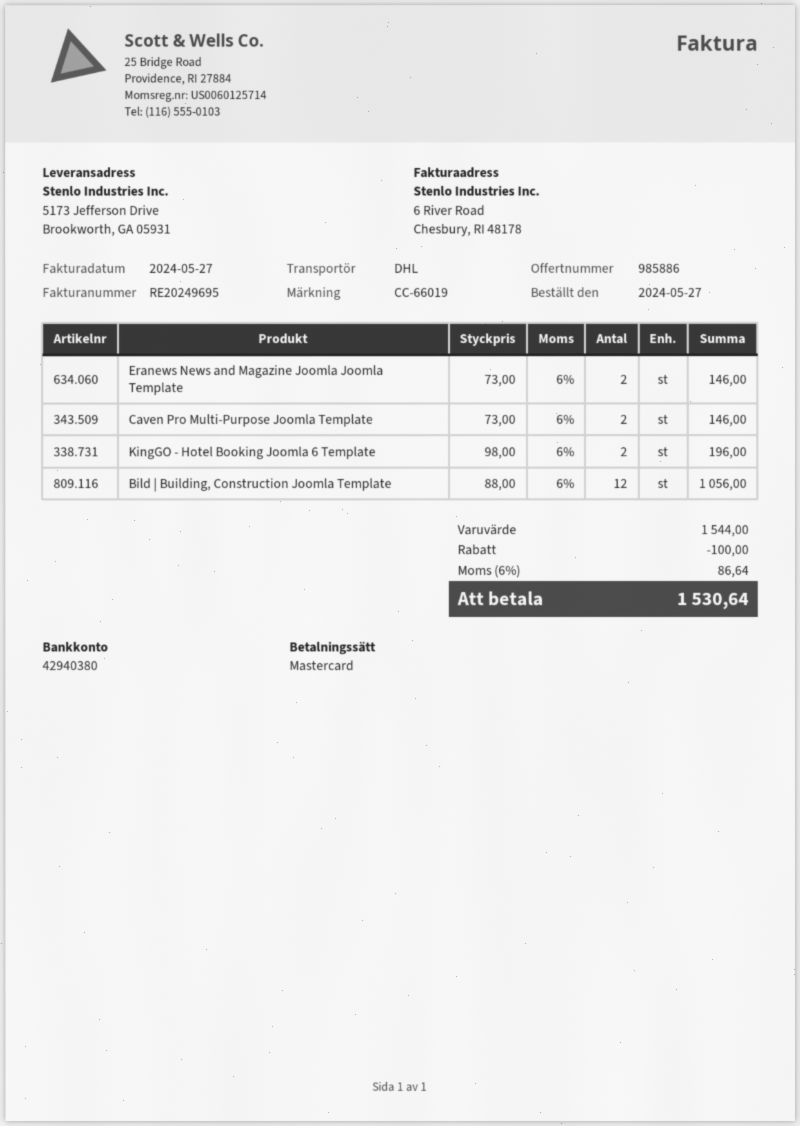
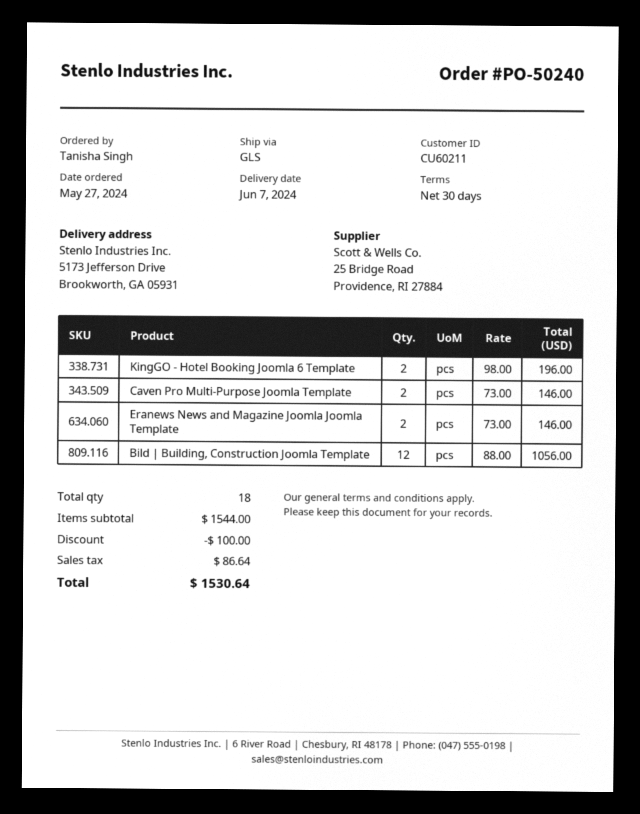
shipping method: DHL -> GLS

